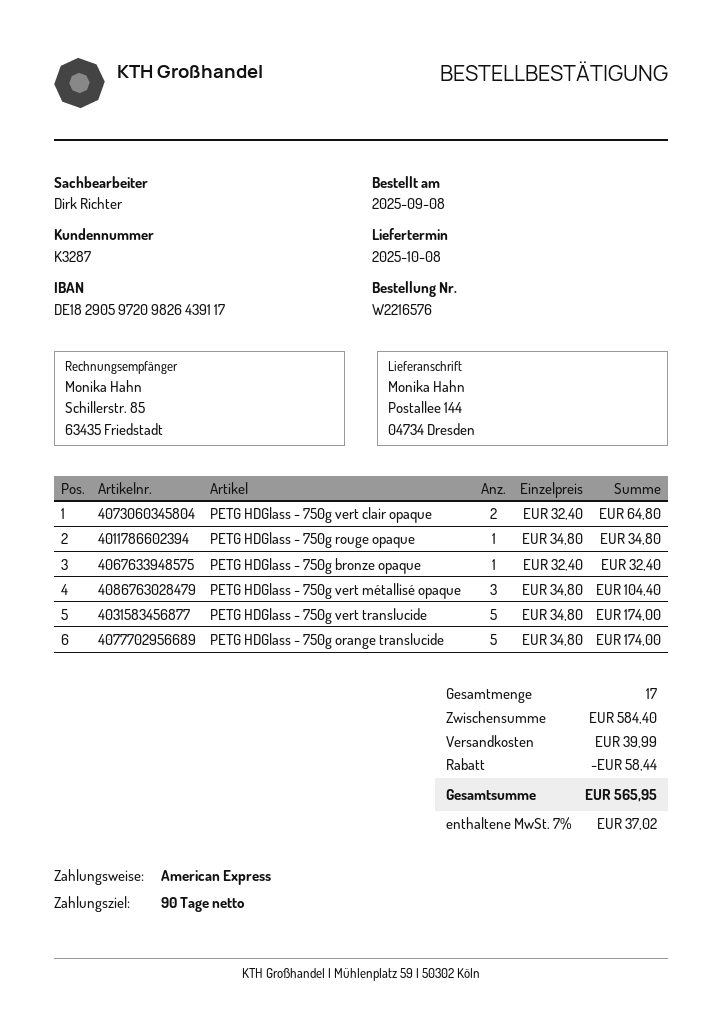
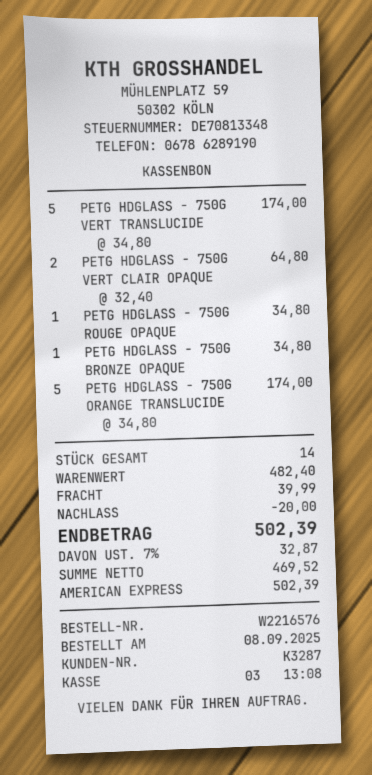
PETG HDGlass - 750g bronze opaque: 1 x 32.40 = 32.40 -> 1 x 34.80 = 34.80
PETG HDGlass - 750g vert métallisé opaque: 3 x 34.80 = 104.40 -> none
total quantity: 17 -> 14
subtotal: 584.40 -> 482.40
discount: 58.44 -> 20.00
tax: 7% = 37.02 -> 7% = 32.87
total: 565.95 -> 502.39

